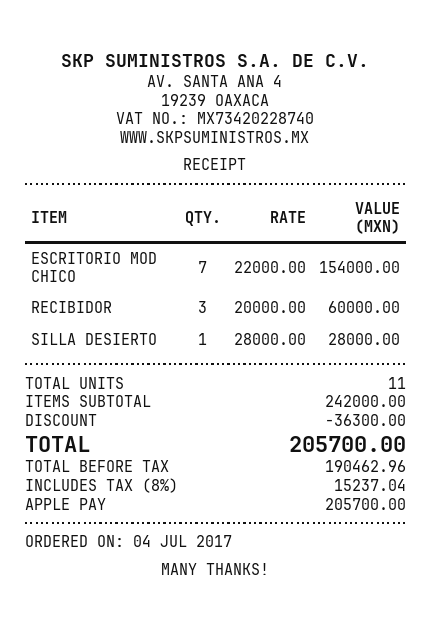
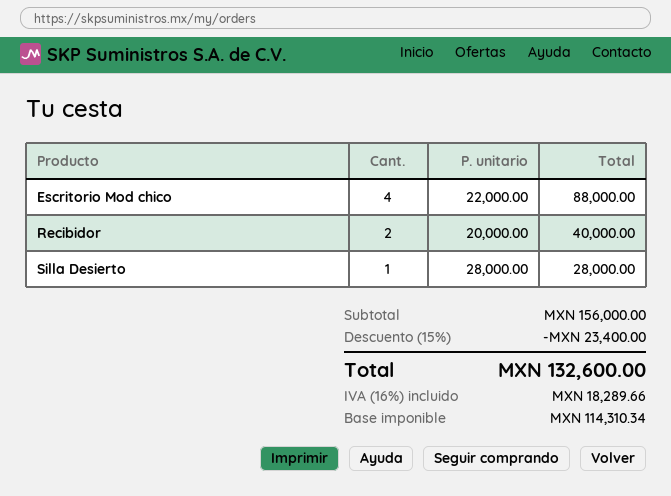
ESCRITORIO MOD CHICO: 7 x 22000.00 = 154000.00 -> 4 x 22000.00 = 88000.00
RECIBIDOR: 3 x 20000.00 = 60000.00 -> 2 x 20000.00 = 40000.00
subtotal: 242000.00 -> 156000.00
discount: 36300.00 -> 23400.00
net: 190462.96 -> 114310.34
tax: 8% = 15237.04 -> 16% = 18289.66
total: 205700.00 -> 132600.00

